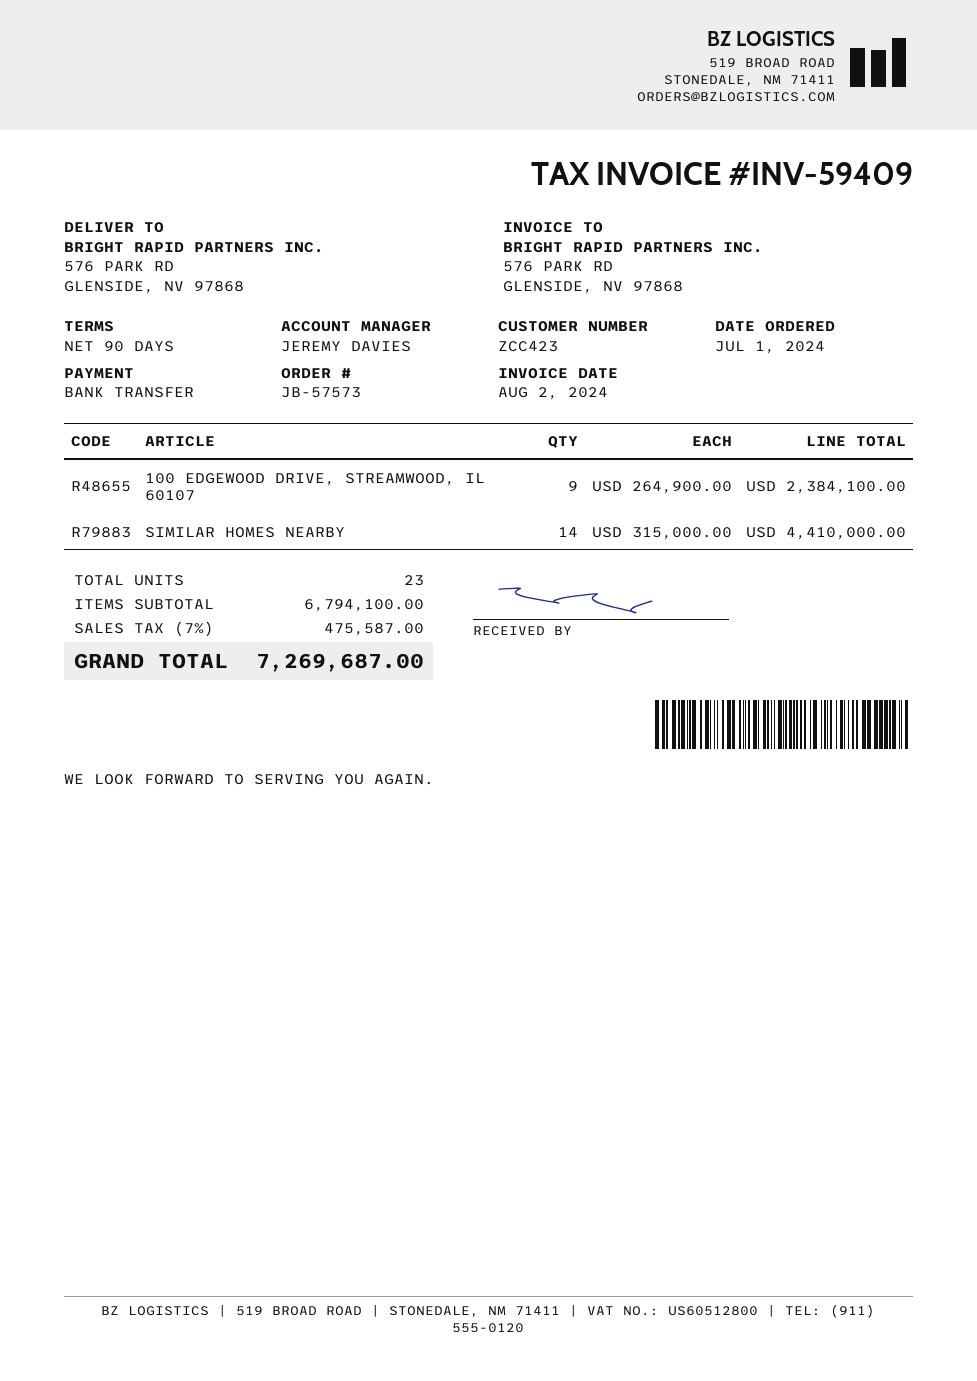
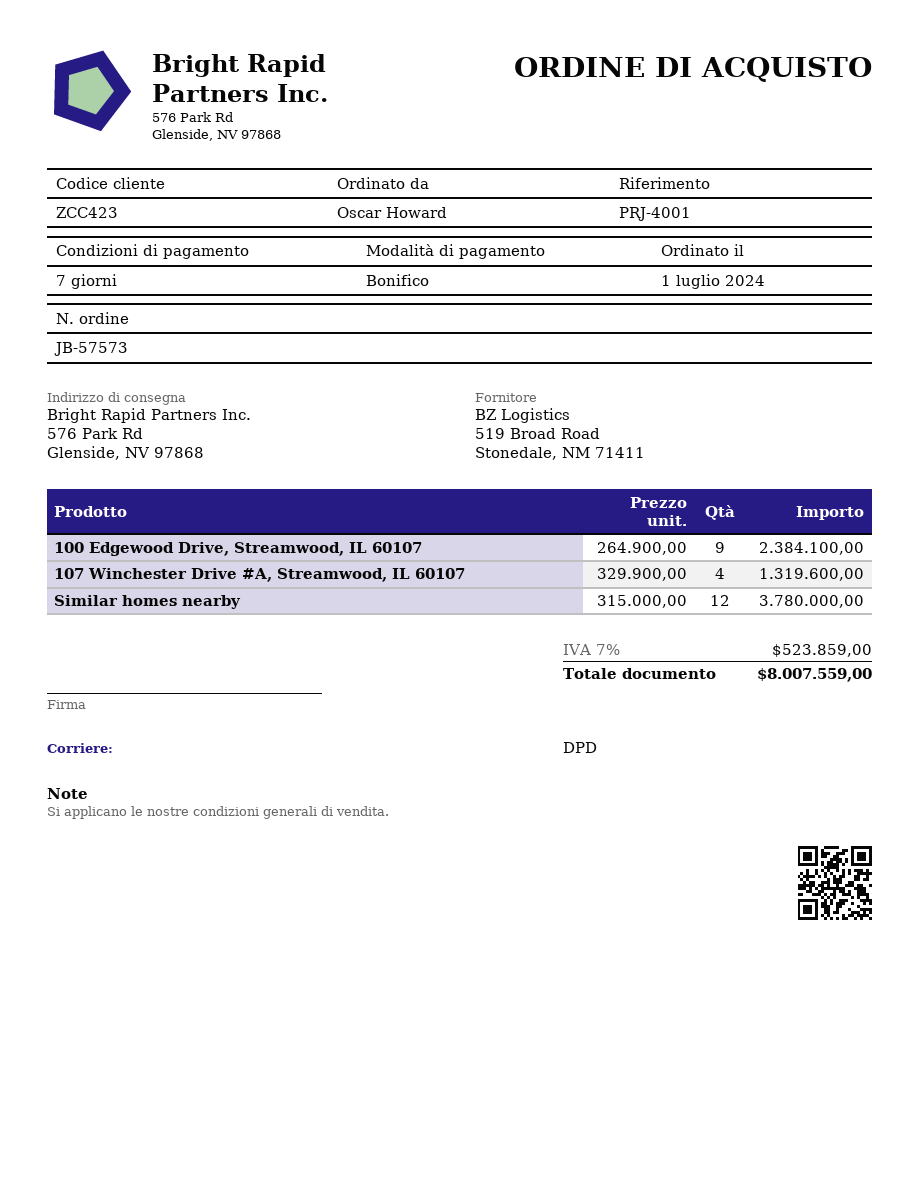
payment terms: 90 days -> 7 days
SIMILAR HOMES NEARBY: 14 x 315000.00 = 4410000.00 -> 12 x 315000.00 = 3780000.00
107 Winchester Drive #A, Streamwood, IL 60107: none -> 4 x 329900.00 = 1319600.00
tax: 7% = 475587.00 -> 7% = 523859.00
total: 7269687.00 -> 8007559.00

